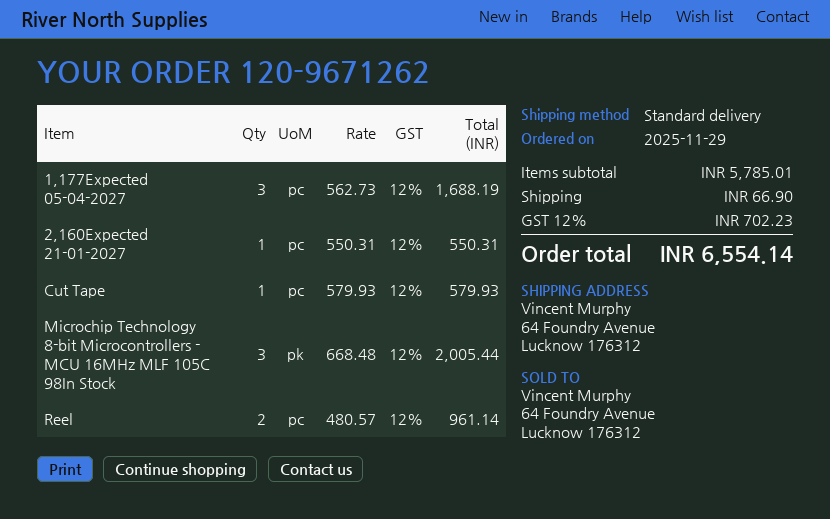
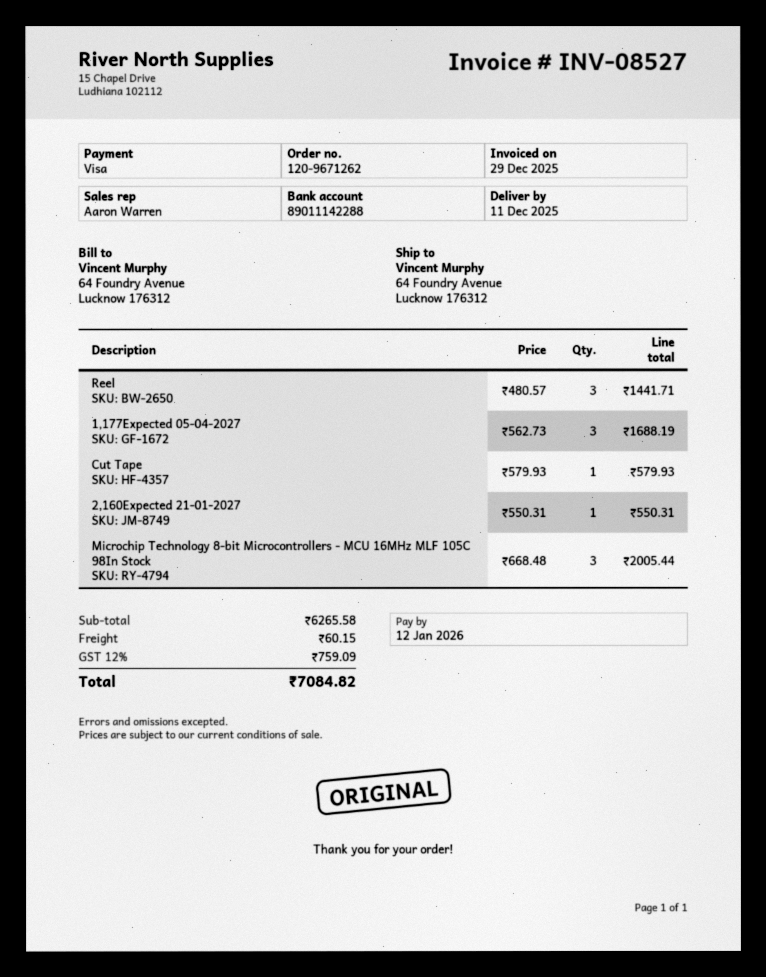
Reel: 2 x 480.57 = 961.14 -> 3 x 480.57 = 1441.71
subtotal: 5785.01 -> 6265.58
shipping: 66.90 -> 60.15
tax: 12% = 702.23 -> 12% = 759.09
total: 6554.14 -> 7084.82

